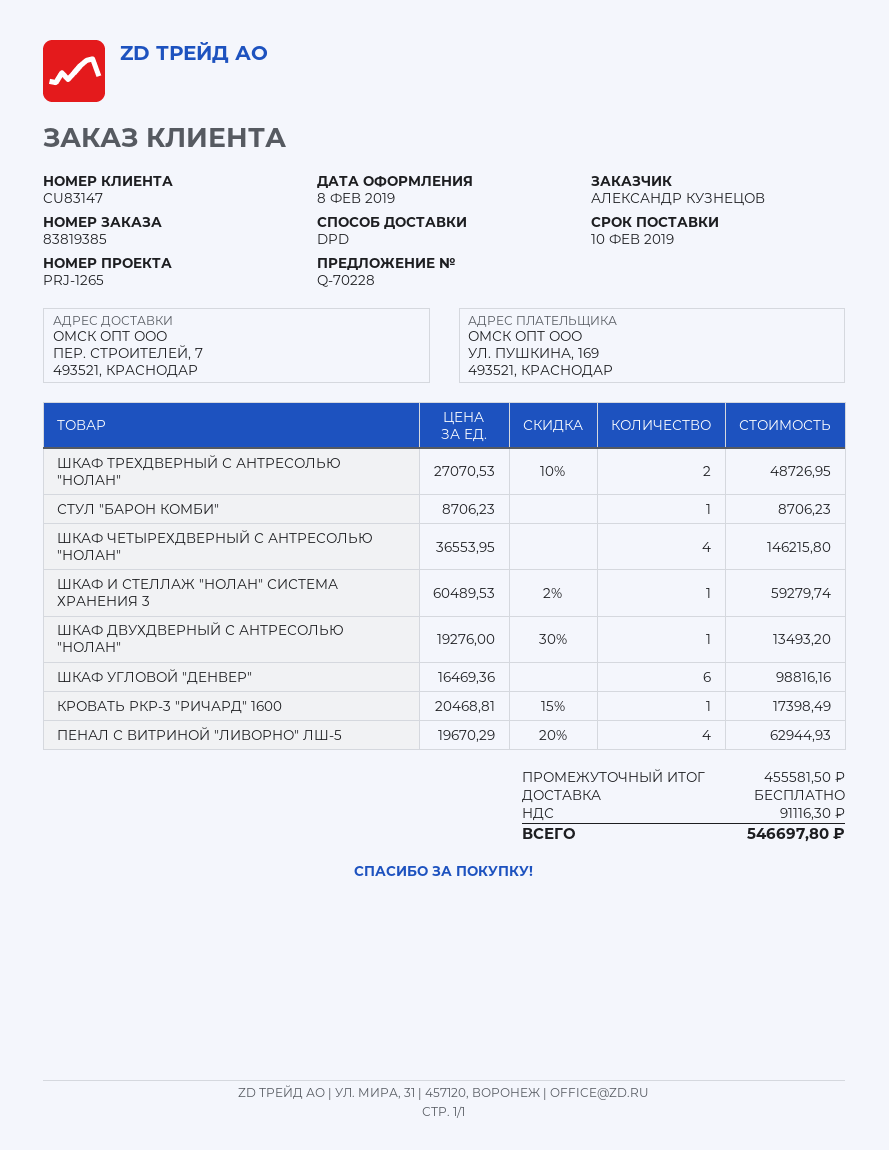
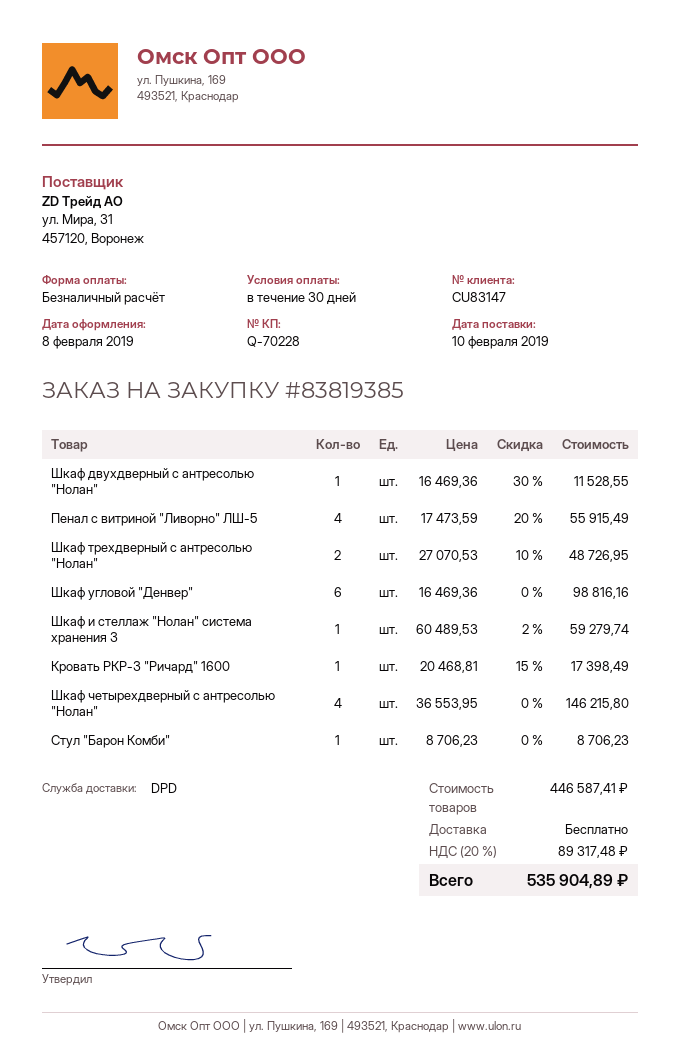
ШКАФ ДВУХДВЕРНЫЙ С АНТРЕСОЛЬЮ "НОЛАН": 1 x 19276.00 - 30% = 13493.20 -> 1 x 16469.36 - 30% = 11528.55
ПЕНАЛ С ВИТРИНОЙ "ЛИВОРНО" ЛШ-5: 4 x 19670.29 - 20% = 62944.93 -> 4 x 17473.59 - 20% = 55915.49
subtotal: 455581.50 -> 446587.41
tax: 91116.30 -> 89317.48
total: 546697.80 -> 535904.89

